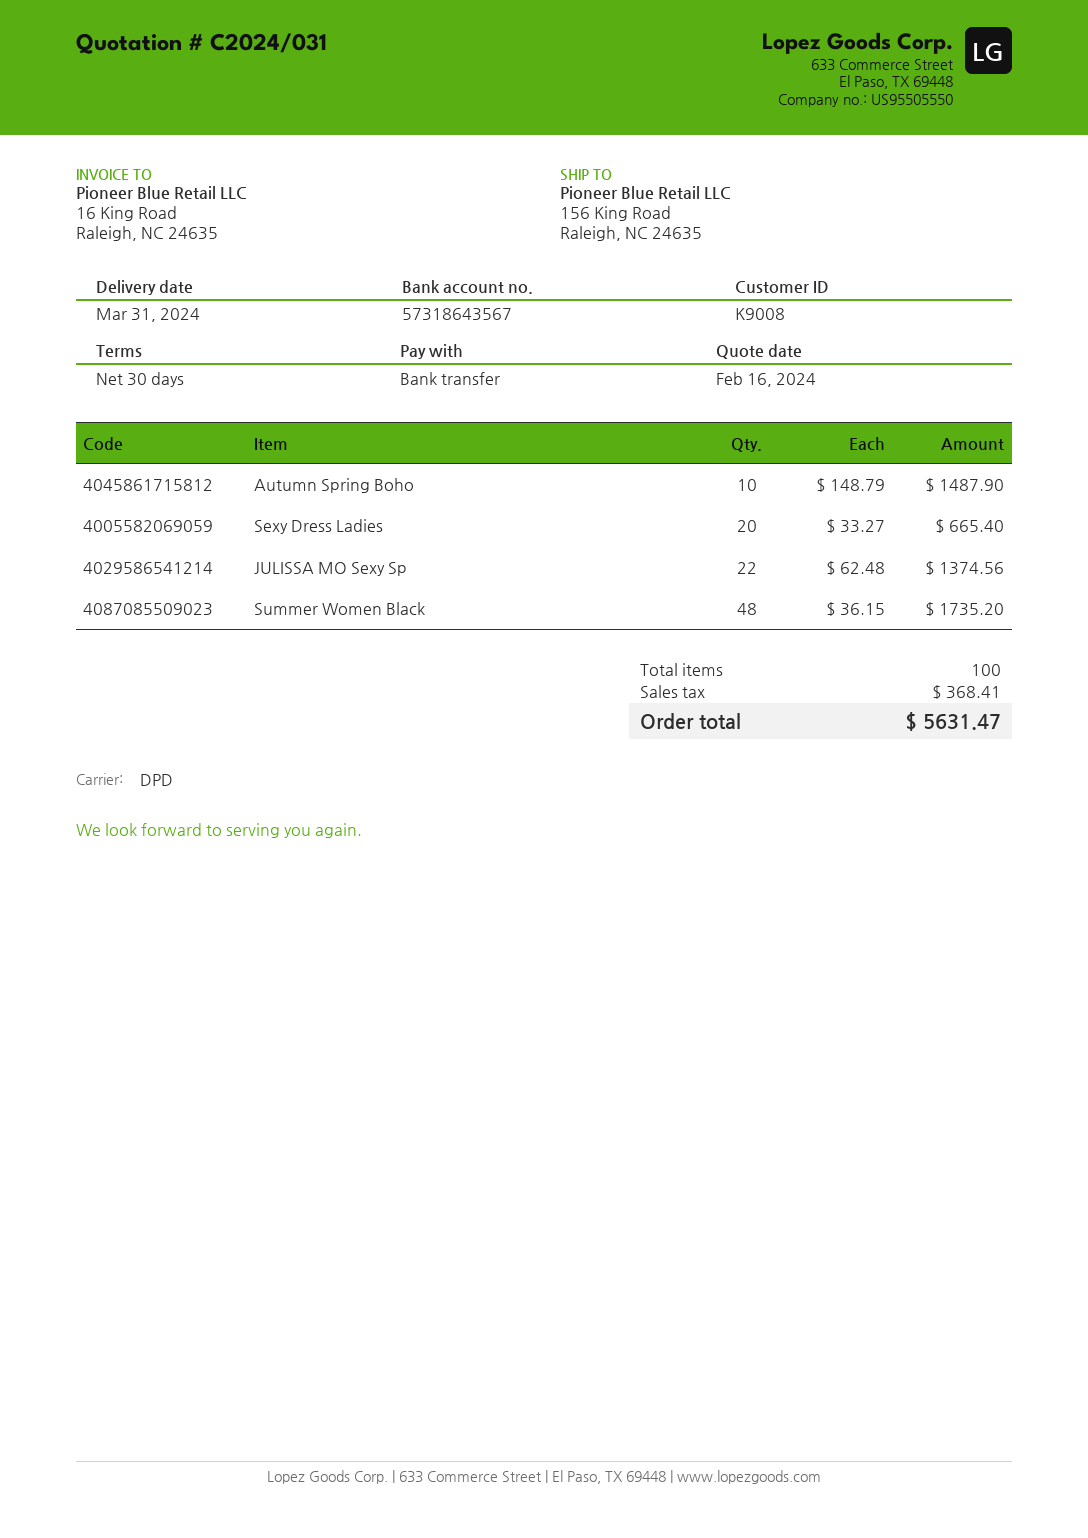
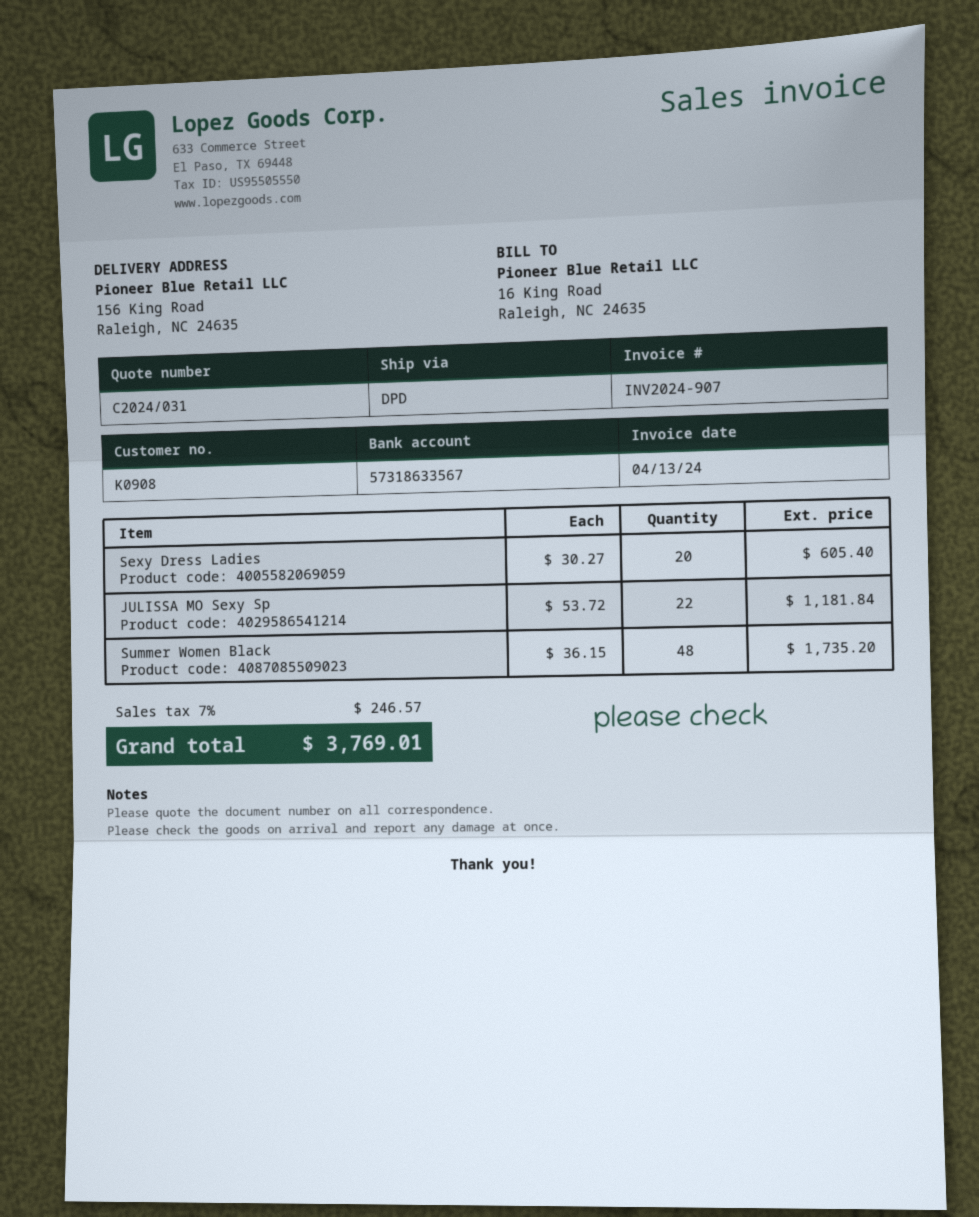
customer number: K9008 -> K0908
bank account: 57318643567 -> 57318633567
Autumn Spring Boho: 10 x 148.79 = 1487.90 -> none
Sexy Dress Ladies: 20 x 33.27 = 665.40 -> 20 x 30.27 = 605.40
JULISSA MO Sexy Sp: 22 x 62.48 = 1374.56 -> 22 x 53.72 = 1181.84
tax: 368.41 -> 246.57
total: 5631.47 -> 3769.01

